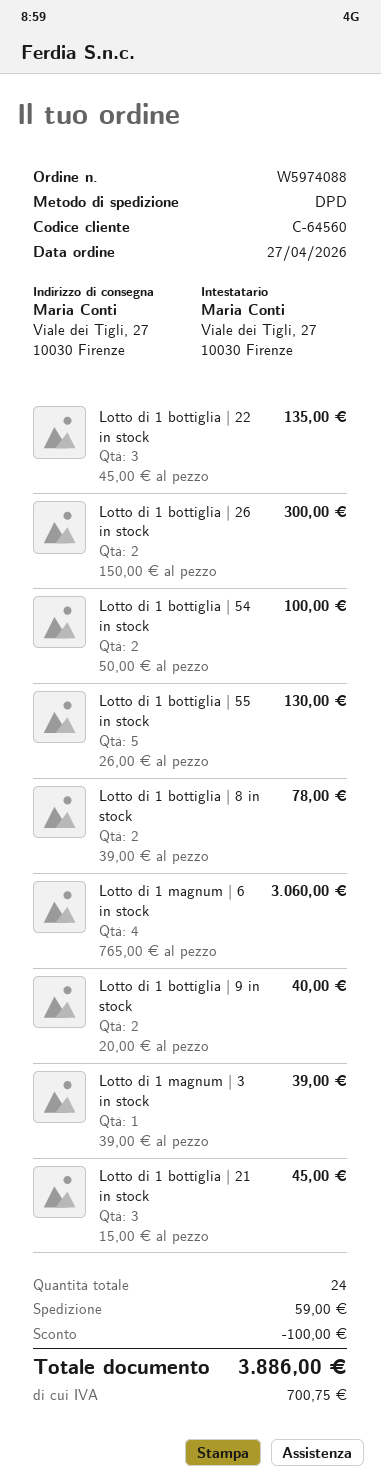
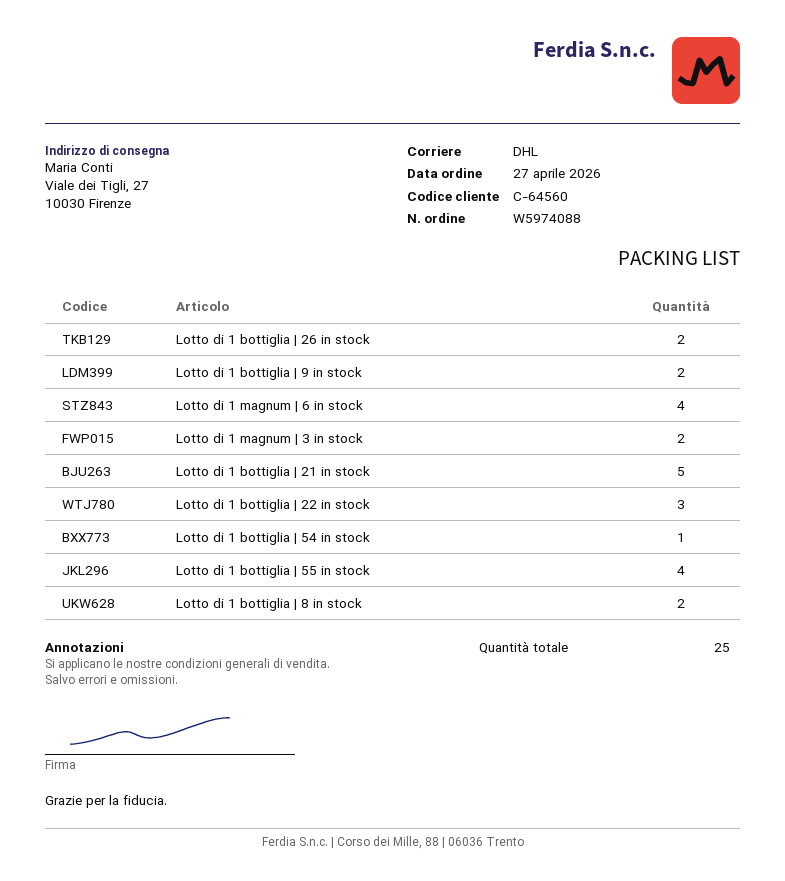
shipping method: DPD -> DHL
Lotto di 1 bottiglia | 54 in stock: 2 -> 1
Lotto di 1 bottiglia | 55 in stock: 5 -> 4
Lotto di 1 magnum | 3 in stock: 1 -> 2
Lotto di 1 bottiglia | 21 in stock: 3 -> 5
total quantity: 24 -> 25

